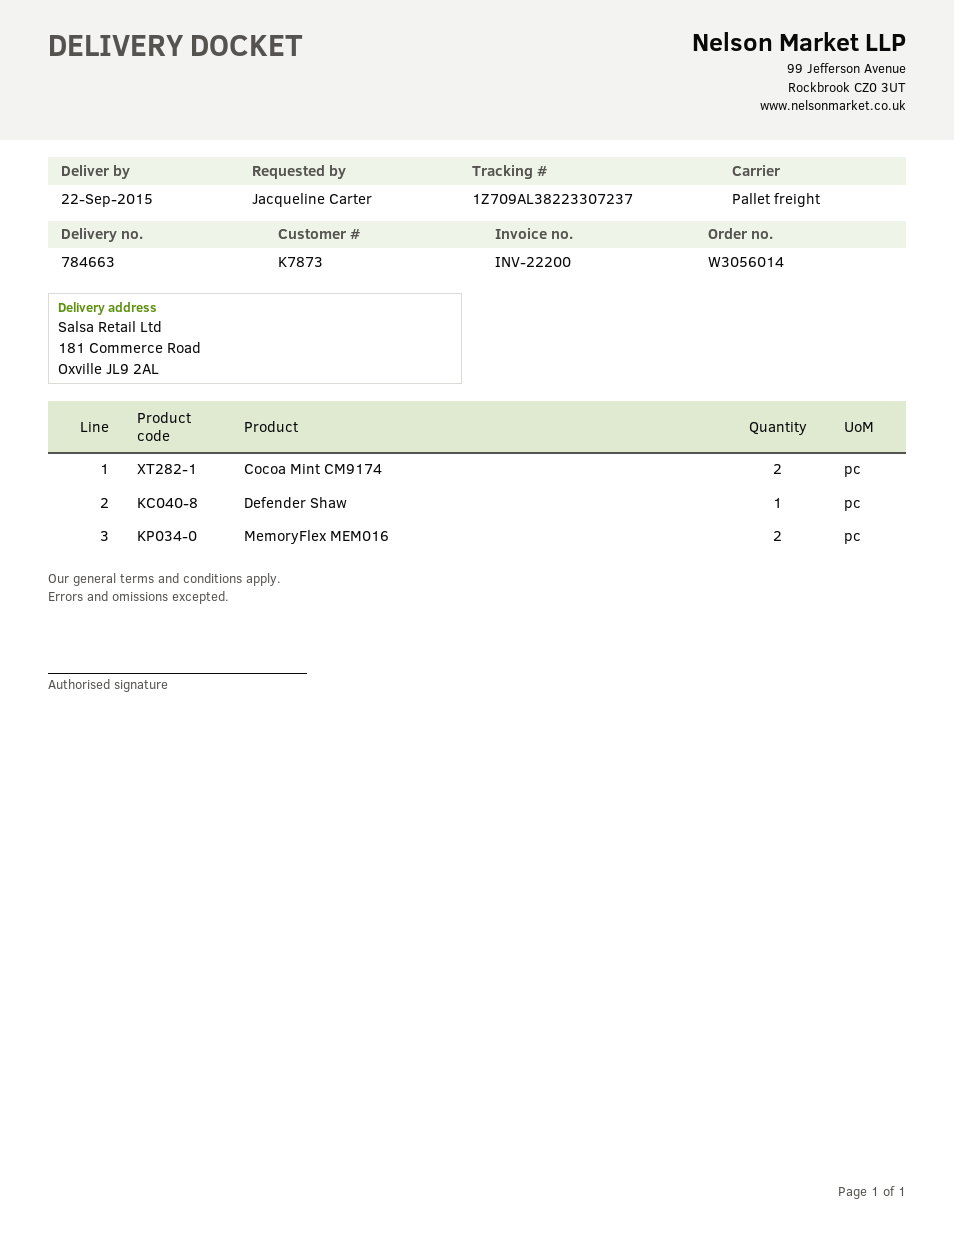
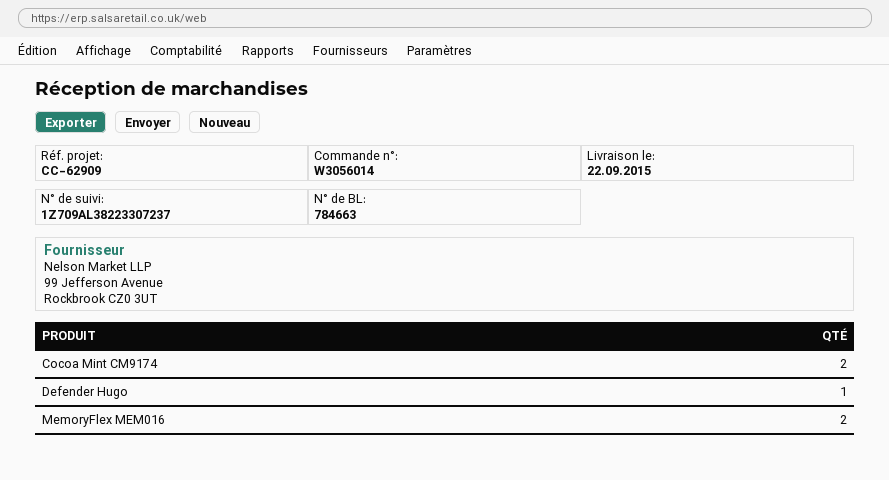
Defender Shaw: 1 -> none
Defender Hugo: none -> 1

